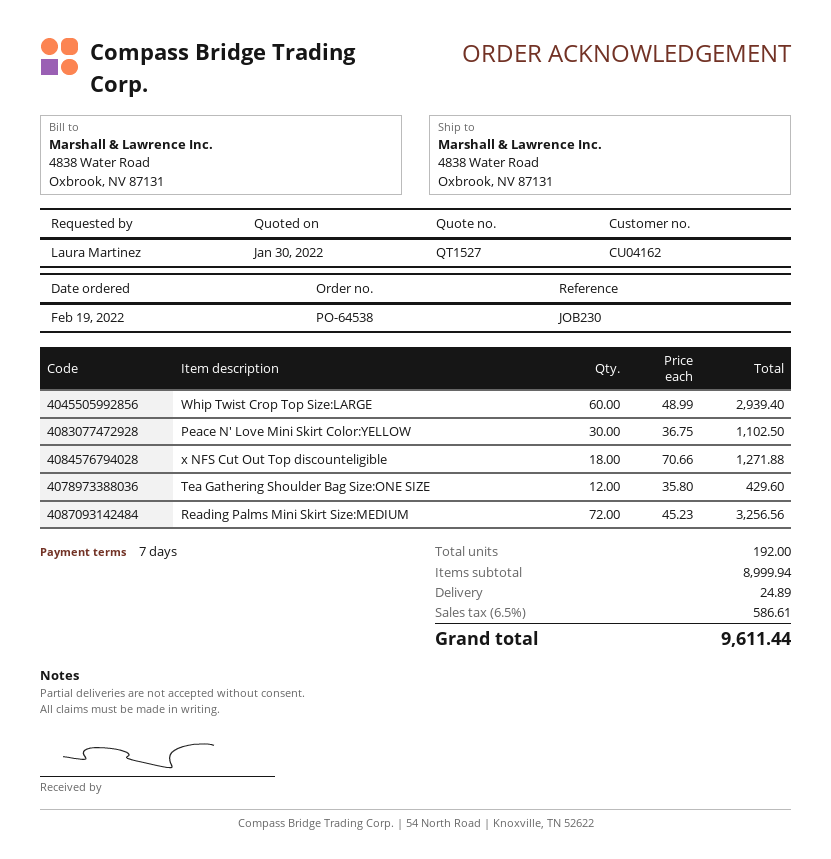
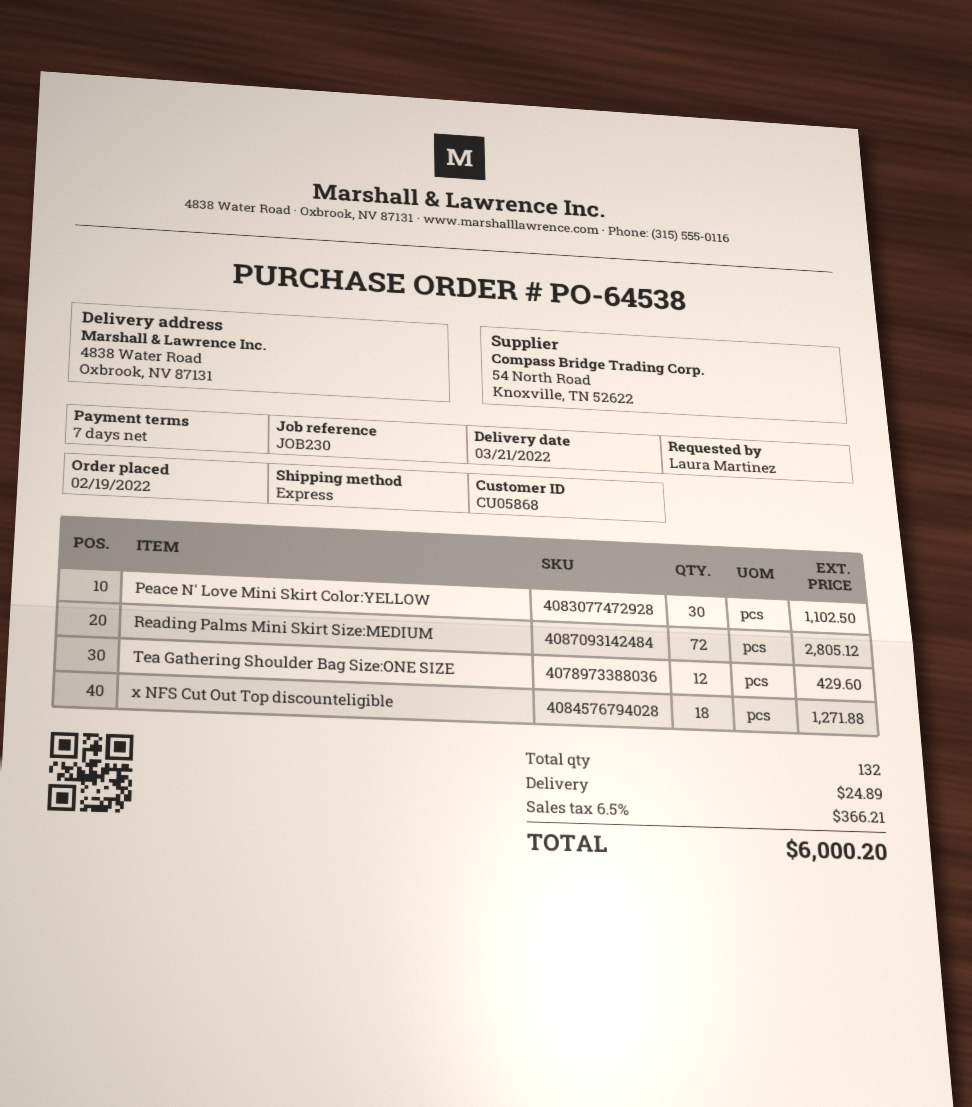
customer number: CU04162 -> CU05868
Whip Twist Crop Top Size:LARGE: 60 for 2939.40 -> none
Reading Palms Mini Skirt Size:MEDIUM: 72 for 3256.56 -> 72 for 2805.12
total quantity: 192 -> 132
tax: 6.5% = 586.61 -> 6.5% = 366.21
total: 9611.44 -> 6000.20

